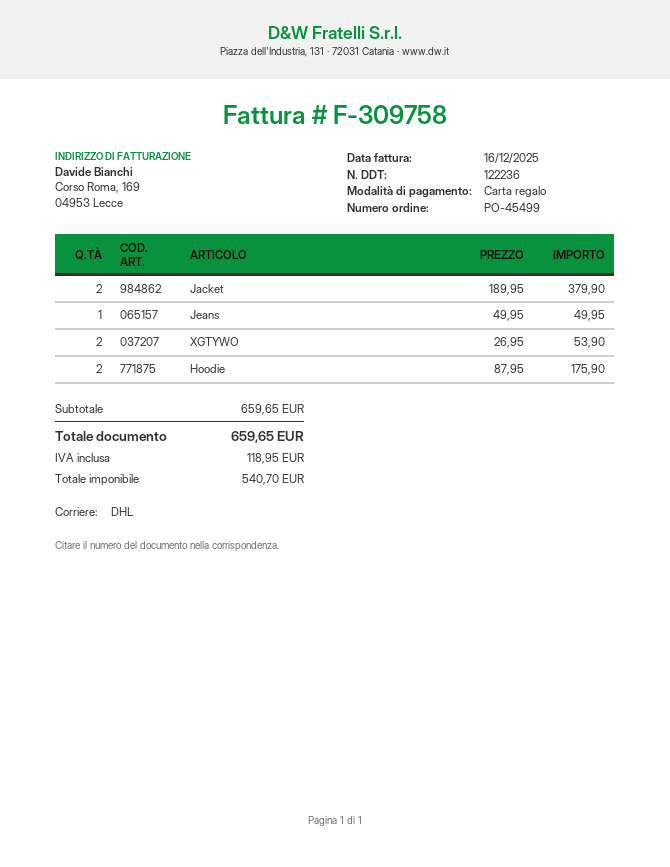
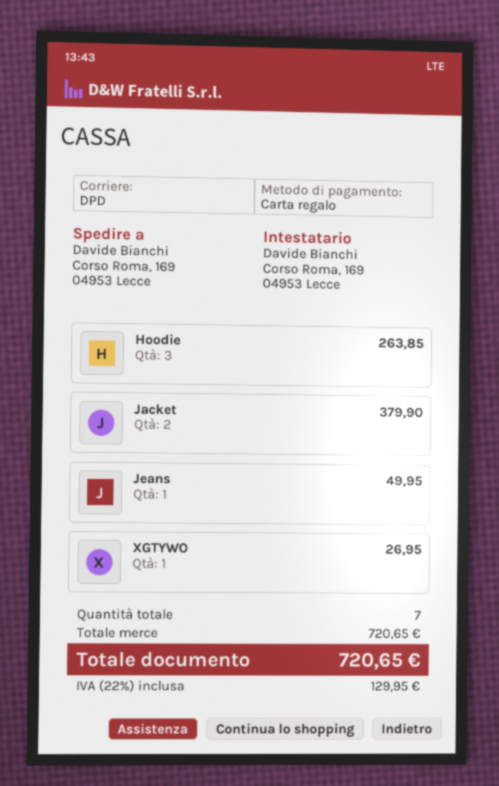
shipping method: DHL -> DPD
XGTYWO: 2 for 53.90 -> 1 for 26.95
Hoodie: 2 for 175.90 -> 3 for 263.85
subtotal: 659.65 -> 720.65
tax: 118.95 -> 129.95
total: 659.65 -> 720.65

